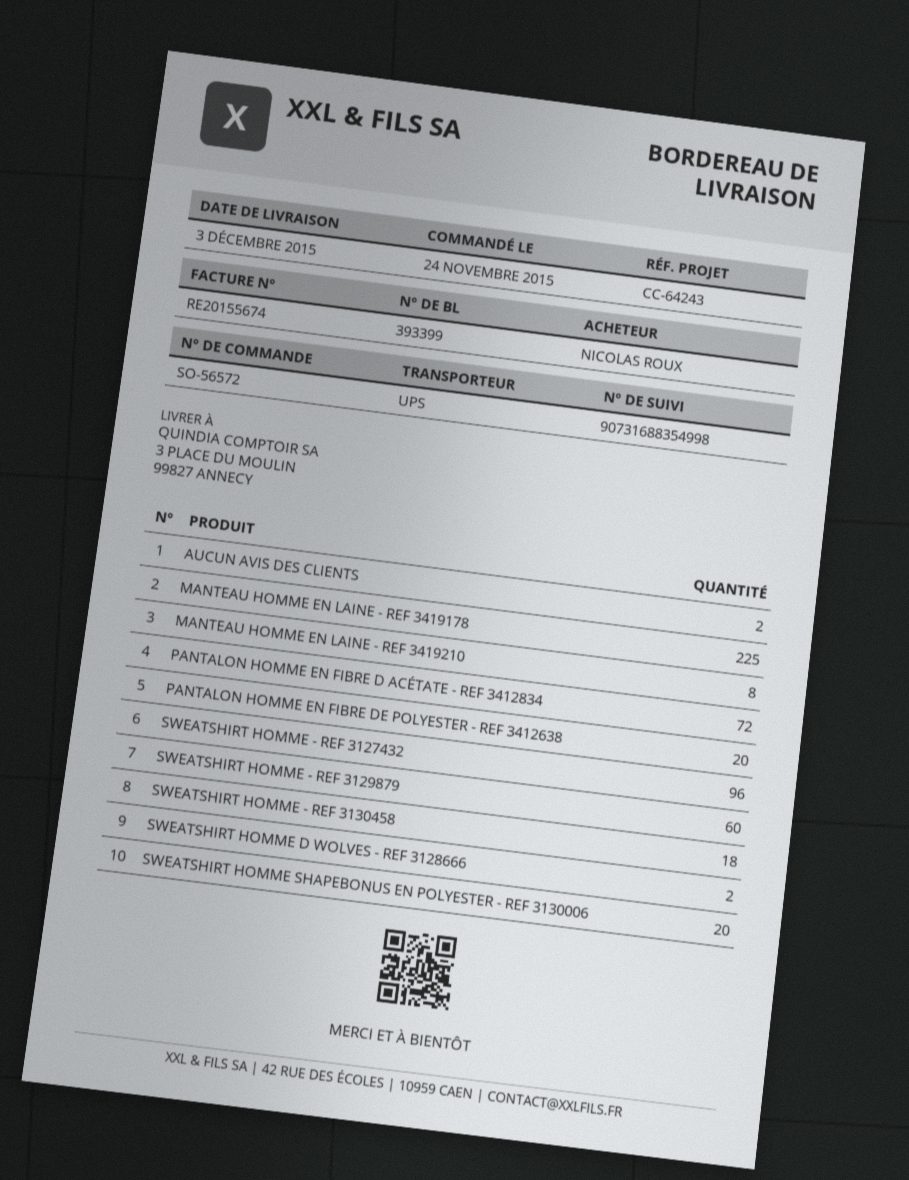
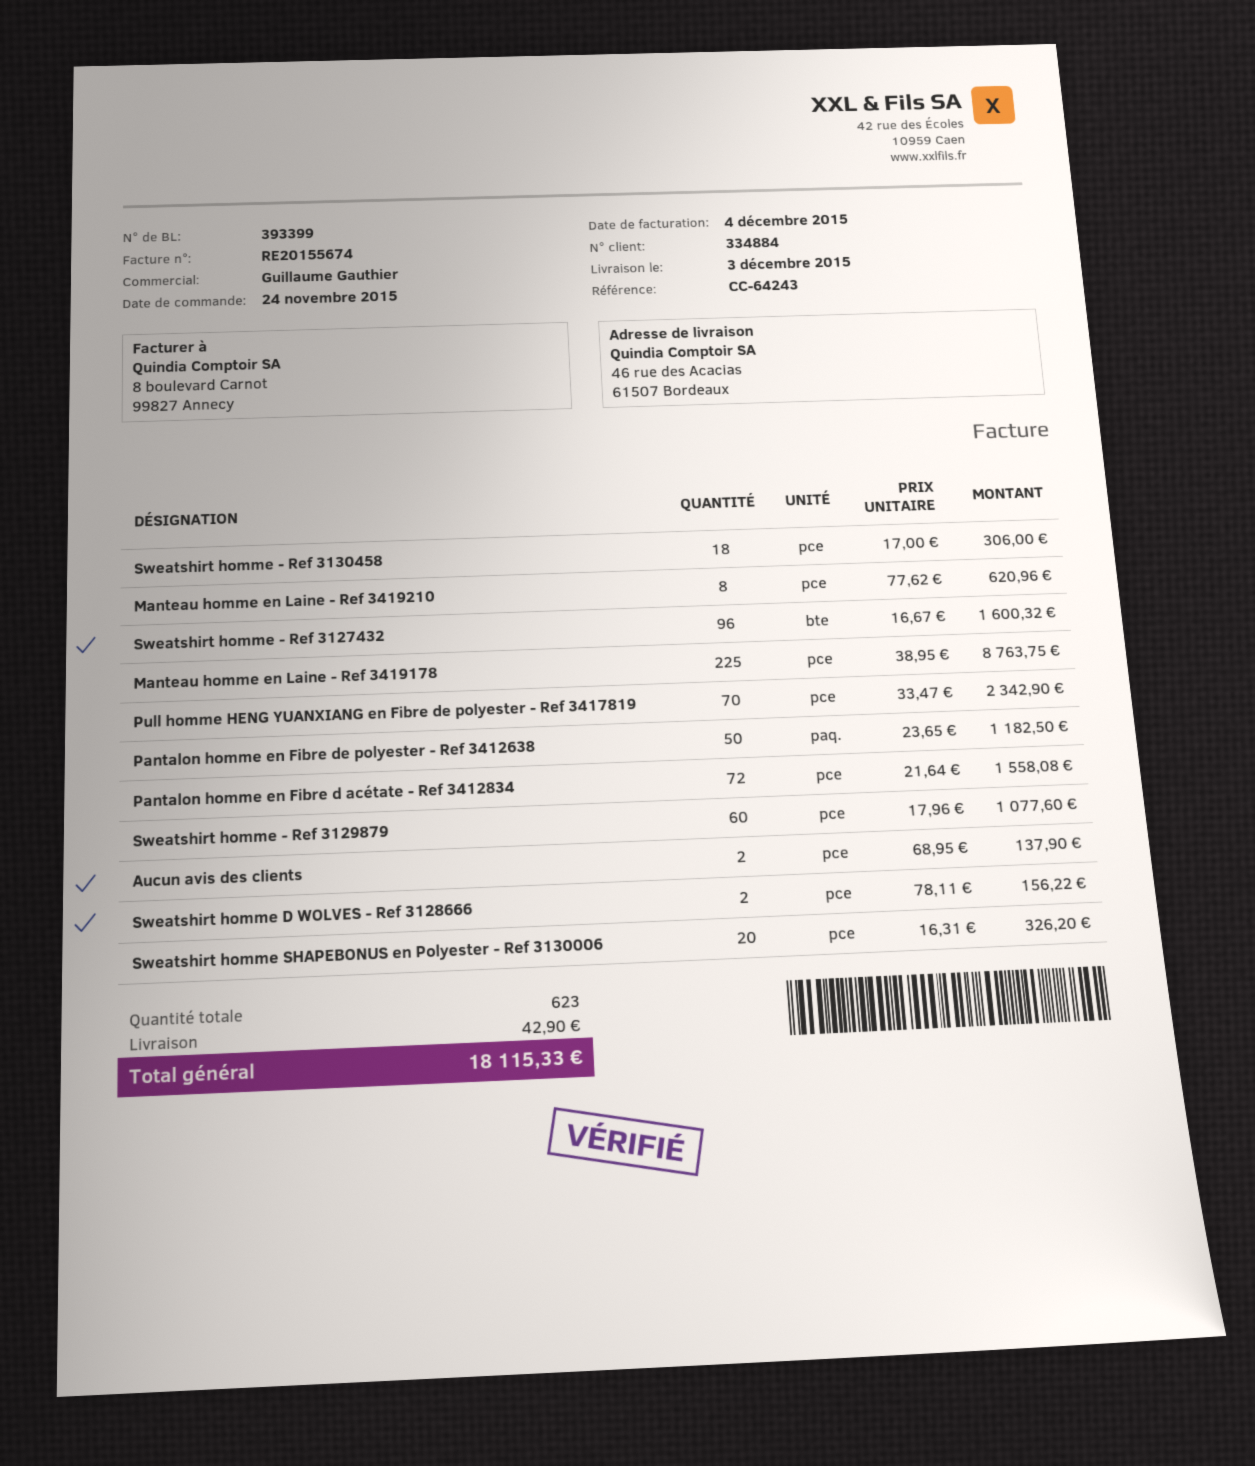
ship to: 3 PLACE DU MOULIN, 99827 ANNECY -> 46 rue des Acacias, 61507 Bordeaux
PANTALON HOMME EN FIBRE DE POLYESTER - REF 3412638: 20 -> 50
Pull homme HENG YUANXIANG en Fibre de polyester - Ref 3417819: none -> 70

